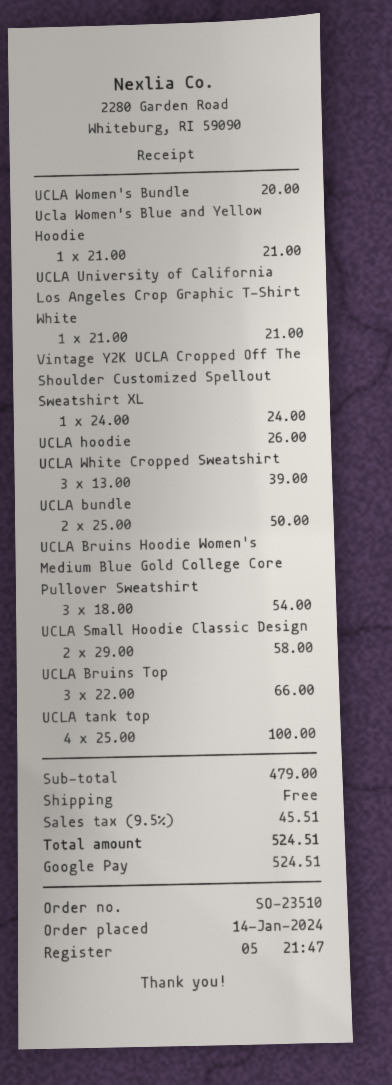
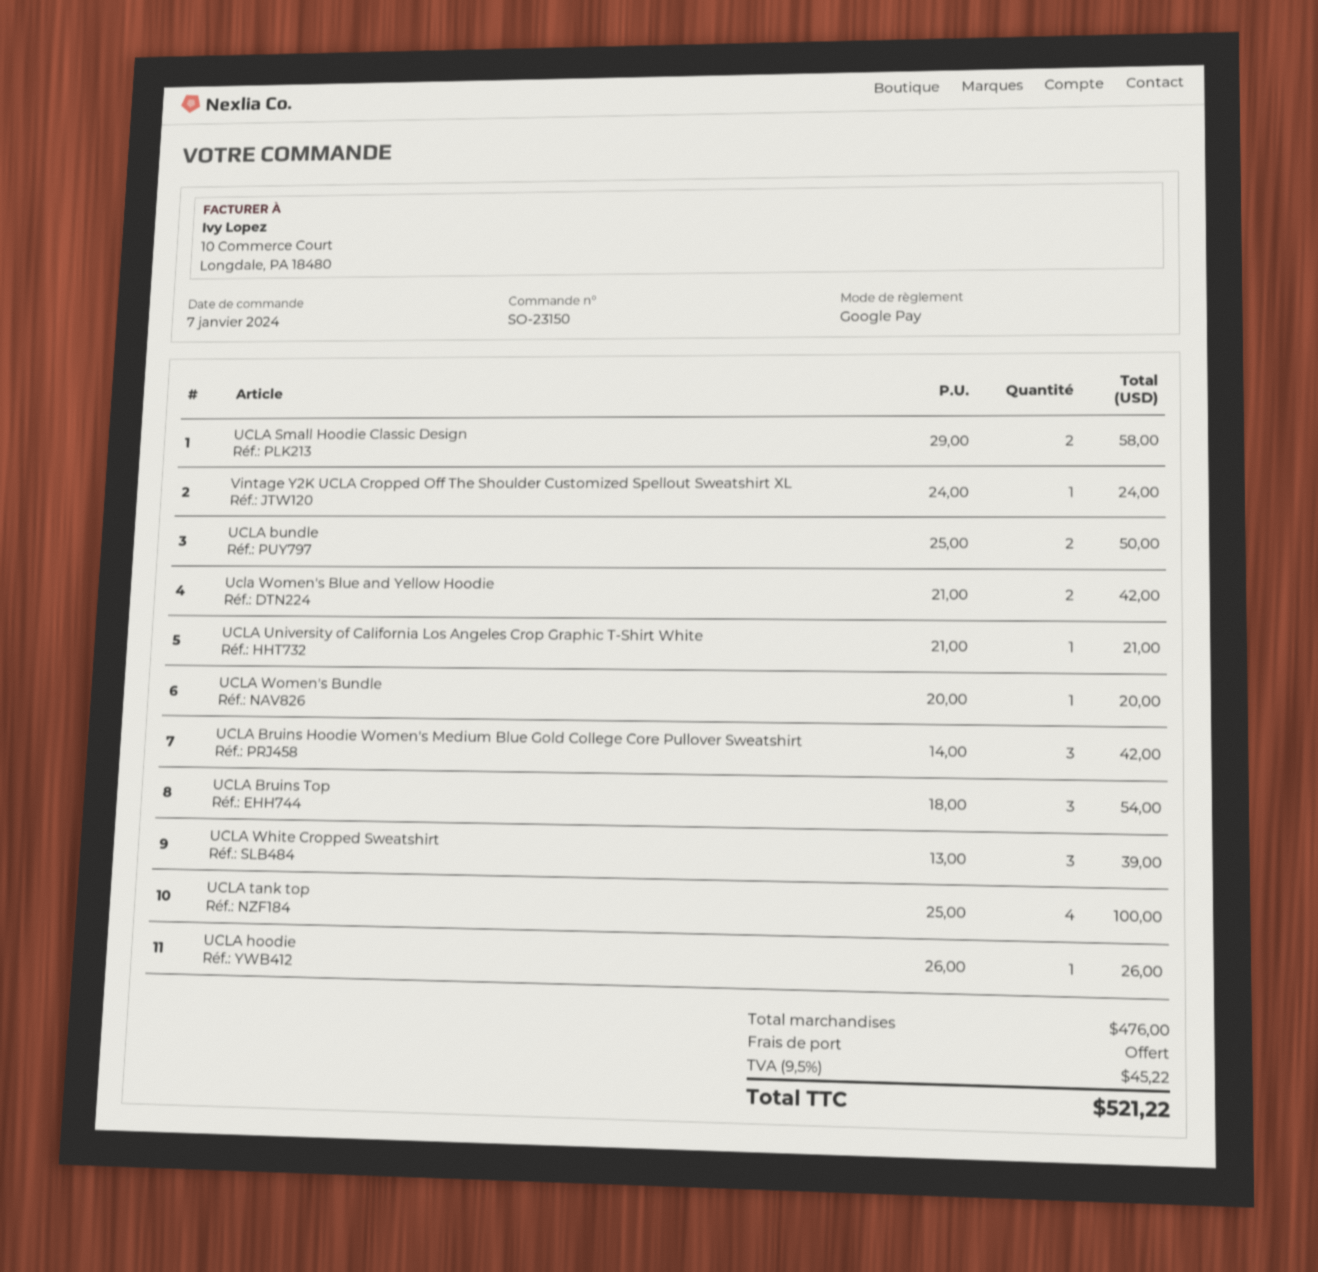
order number: SO-23510 -> SO-23150
order date: 2024-01-14 -> 2024-01-07
Ucla Women's Blue and Yellow Hoodie: 1 x 21.00 = 21.00 -> 2 x 21.00 = 42.00
UCLA Bruins Hoodie Women's Medium Blue Gold College Core Pullover Sweatshirt: 3 x 18.00 = 54.00 -> 3 x 14.00 = 42.00
UCLA Bruins Top: 3 x 22.00 = 66.00 -> 3 x 18.00 = 54.00
subtotal: 479.00 -> 476.00
tax: 9.5% = 45.51 -> 9.5% = 45.22
total: 524.51 -> 521.22

